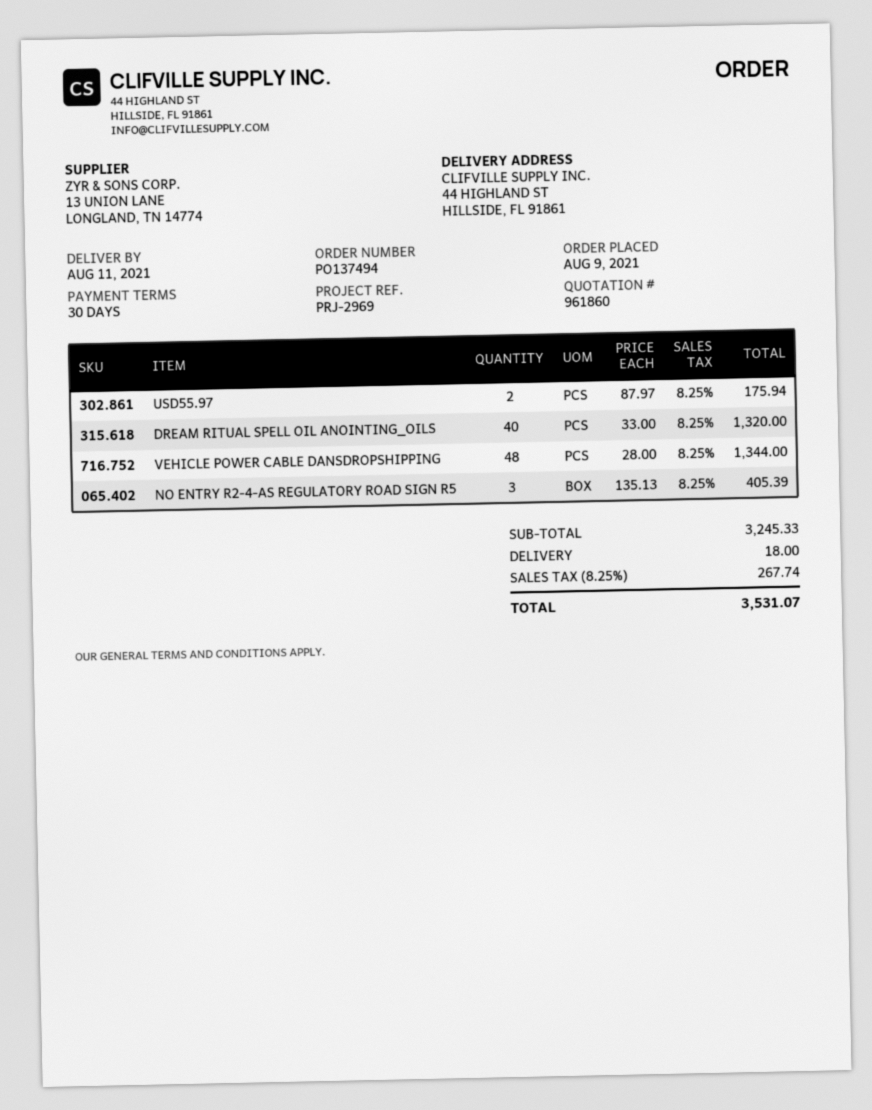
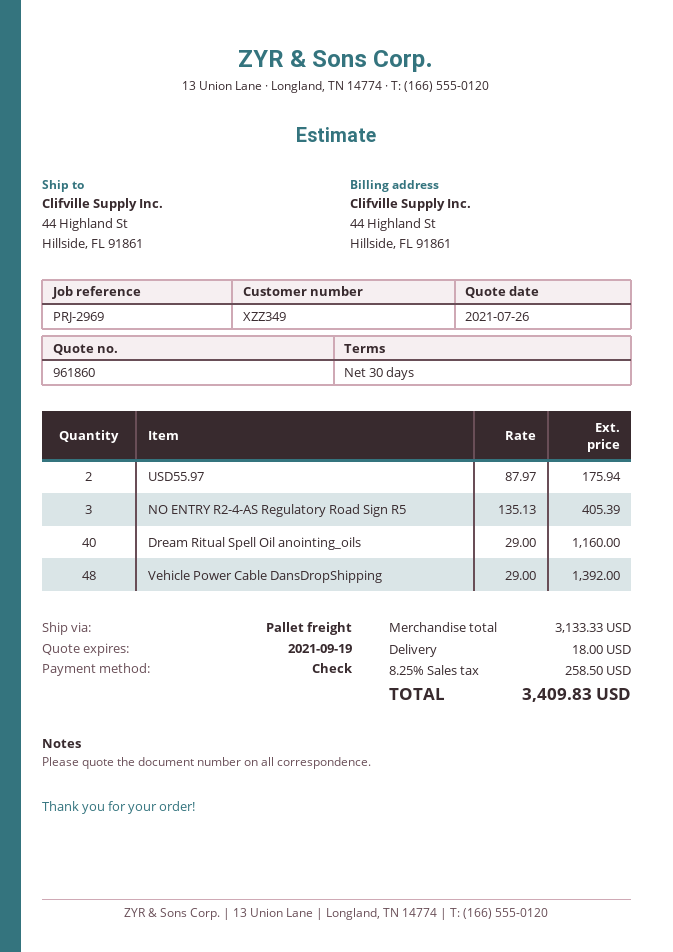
DREAM RITUAL SPELL OIL ANOINTING_OILS: 40 x 33.00 = 1320.00 -> 40 x 29.00 = 1160.00
VEHICLE POWER CABLE DANSDROPSHIPPING: 48 x 28.00 = 1344.00 -> 48 x 29.00 = 1392.00
subtotal: 3245.33 -> 3133.33
tax: 8.25% = 267.74 -> 8.25% = 258.50
total: 3531.07 -> 3409.83

